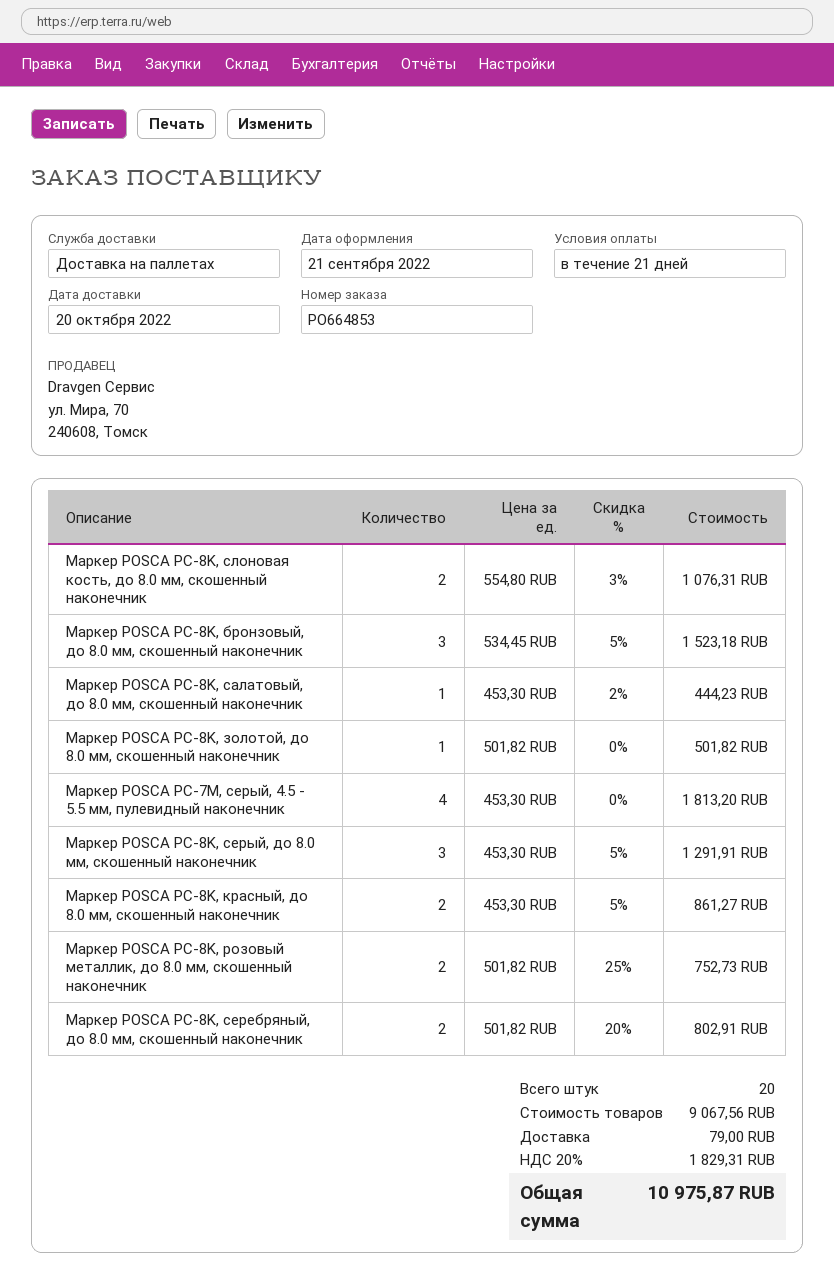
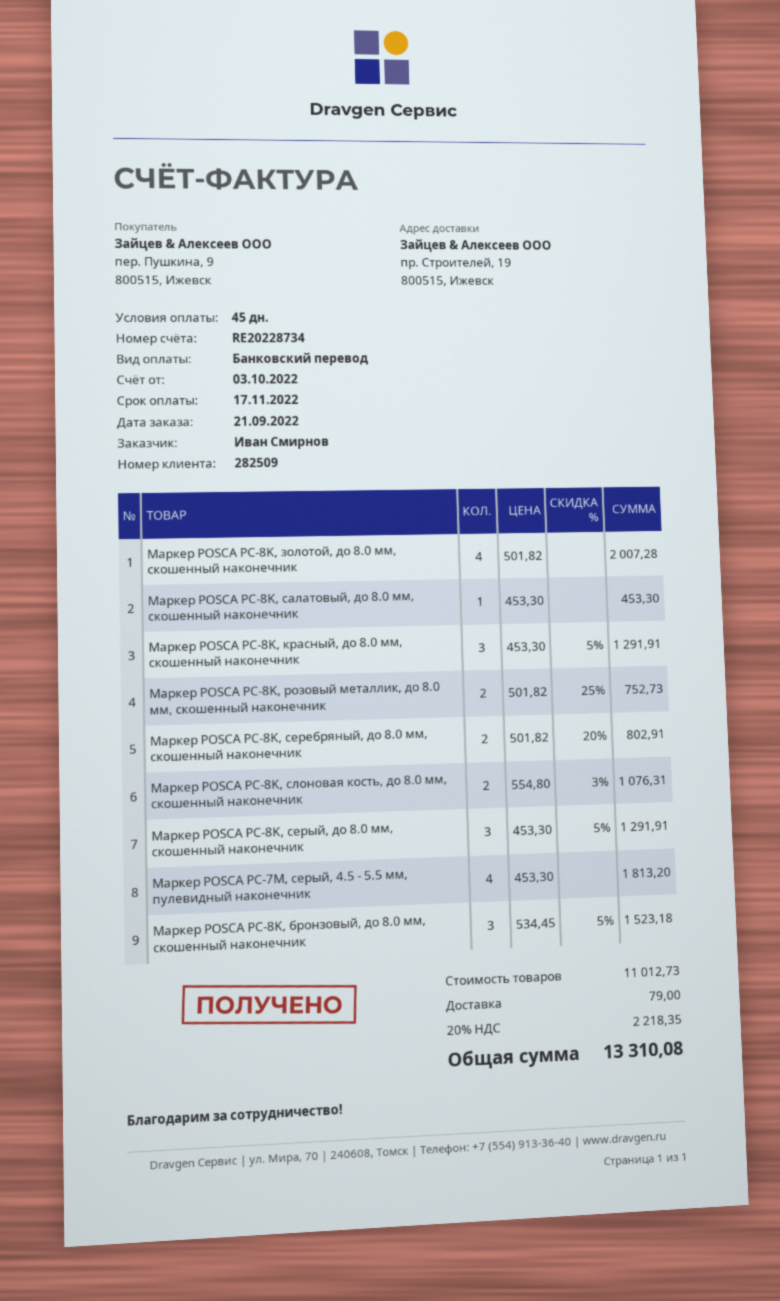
payment terms: 21 days -> 45 days
Маркер POSCA PC-8K, салатовый, до 8.0 мм, скошенный наконечник: 1 x 453.30 - 2% = 444.23 -> 1 x 453.30 = 453.30
Маркер POSCA PC-8K, золотой, до 8.0 мм, скошенный наконечник: 1 x 501.82 = 501.82 -> 4 x 501.82 = 2007.28
Маркер POSCA PC-8K, красный, до 8.0 мм, скошенный наконечник: 2 x 453.30 - 5% = 861.27 -> 3 x 453.30 - 5% = 1291.91
subtotal: 9067.56 -> 11012.73
tax: 20% = 1829.31 -> 20% = 2218.35
total: 10975.87 -> 13310.08

